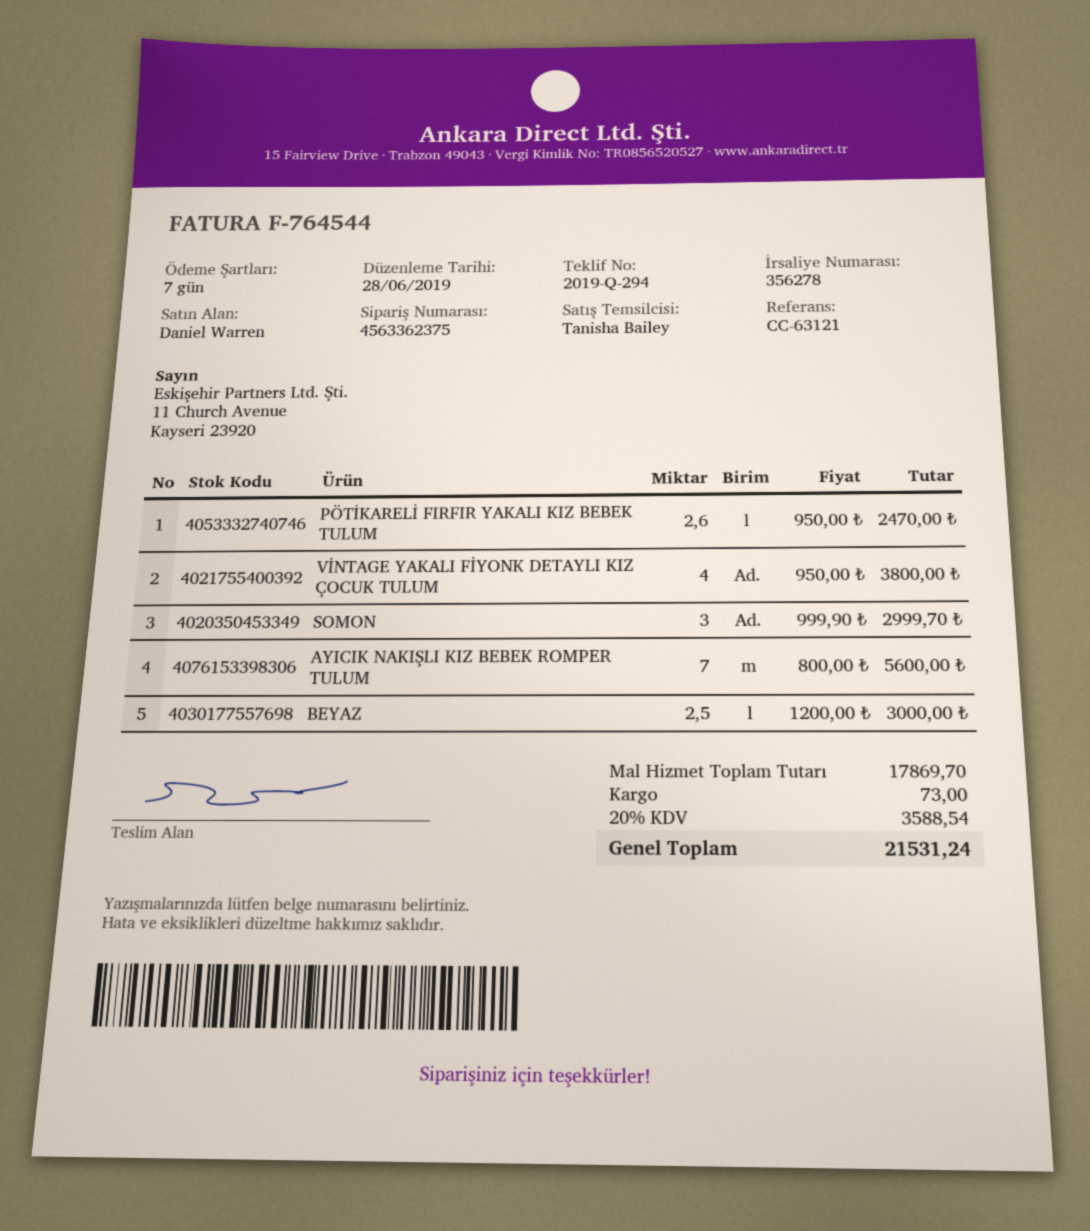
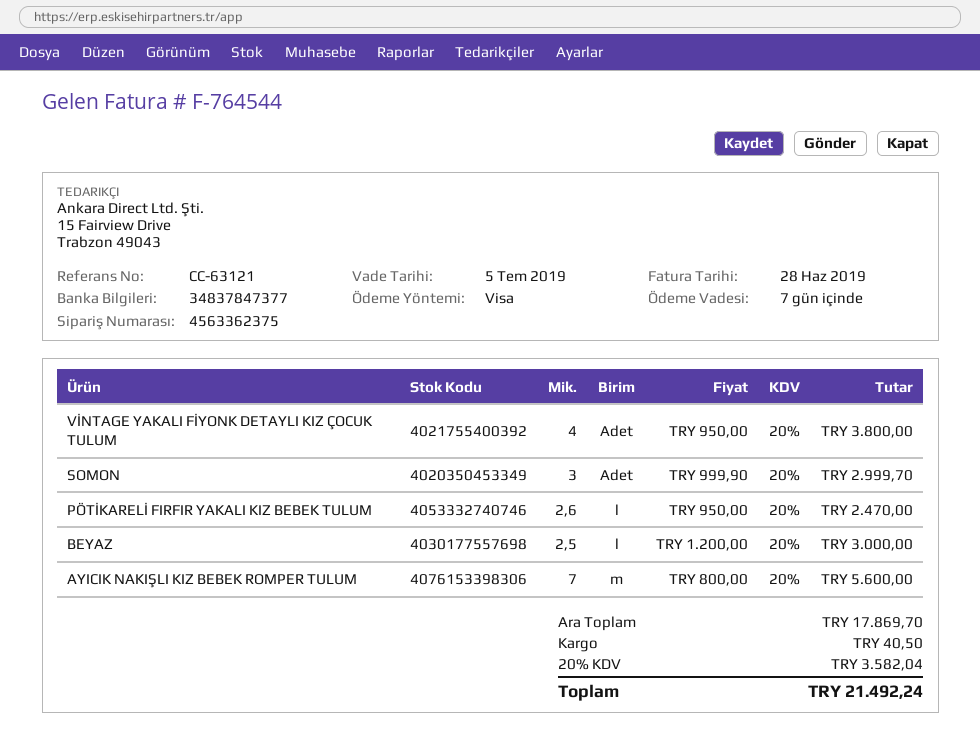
shipping: 73.00 -> 40.50
tax: 20% = 3588.54 -> 20% = 3582.04
total: 21531.24 -> 21492.24

